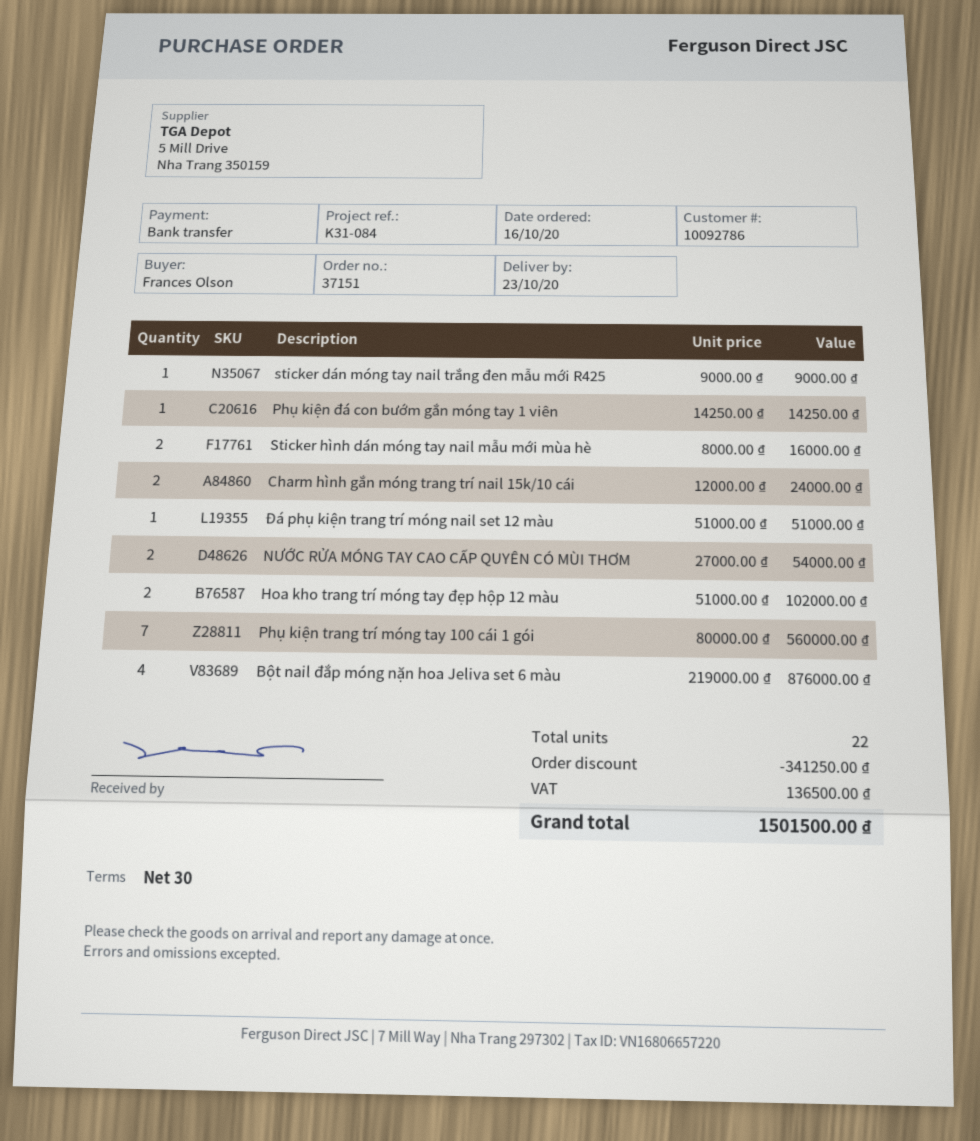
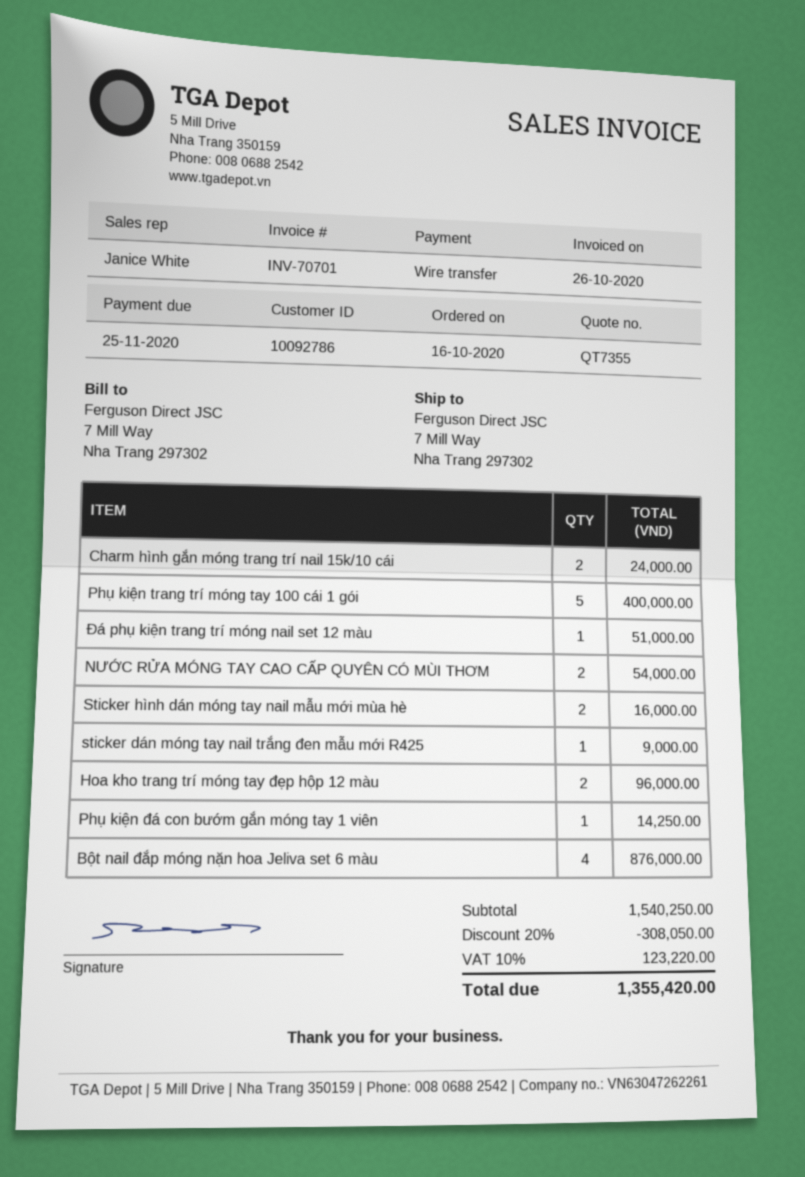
Hoa kho trang trí móng tay đẹp hộp 12 màu: 2 for 102000.00 -> 2 for 96000.00
Phụ kiện trang trí móng tay 100 cái 1 gói: 7 for 560000.00 -> 5 for 400000.00
discount: 341250.00 -> 308050.00
tax: 136500.00 -> 123220.00
total: 1501500.00 -> 1355420.00

